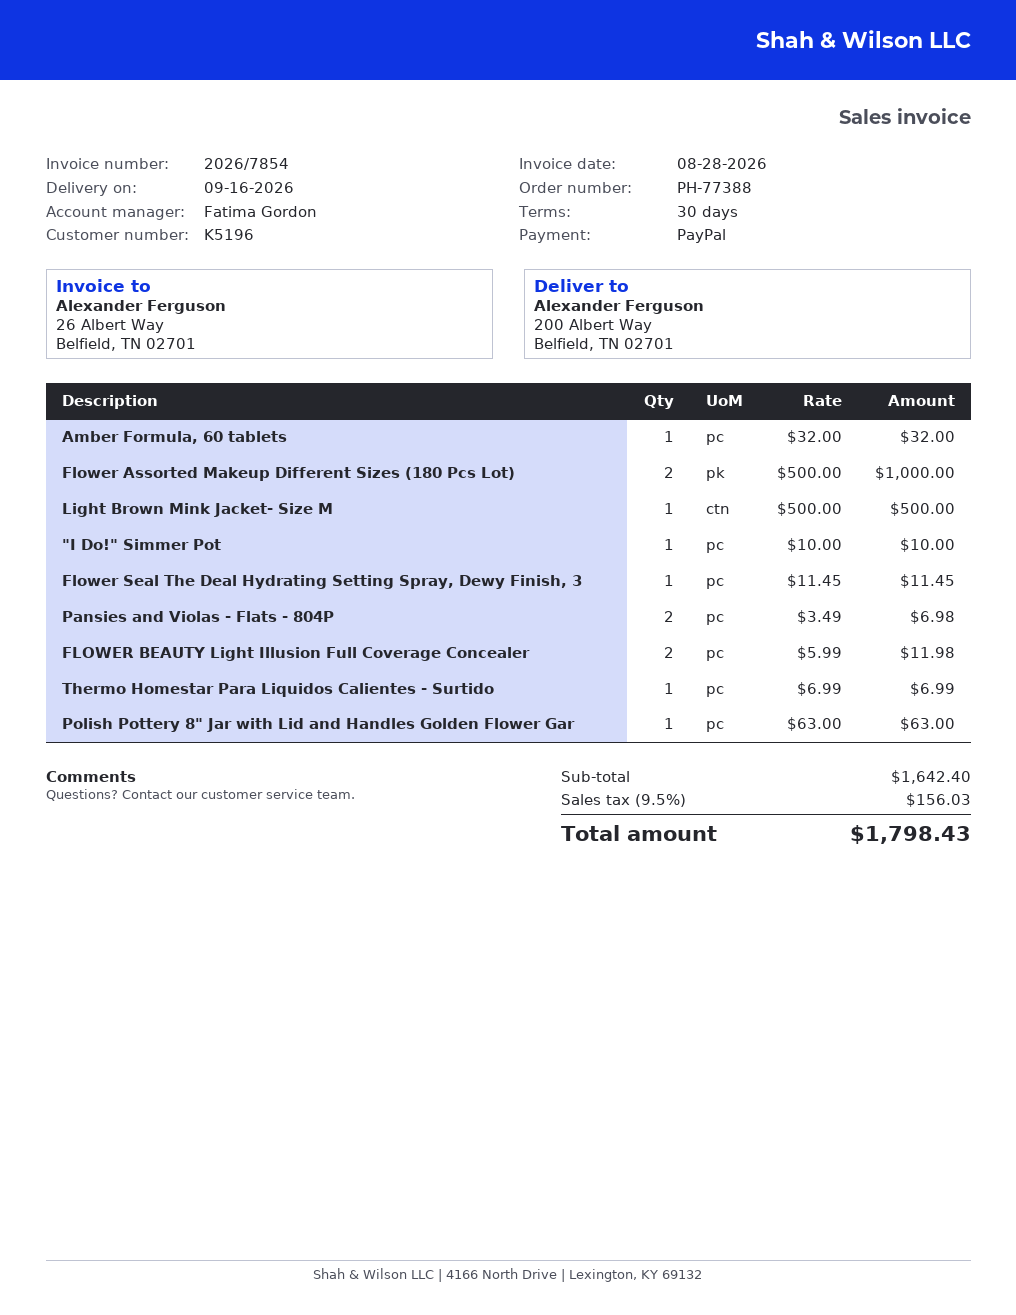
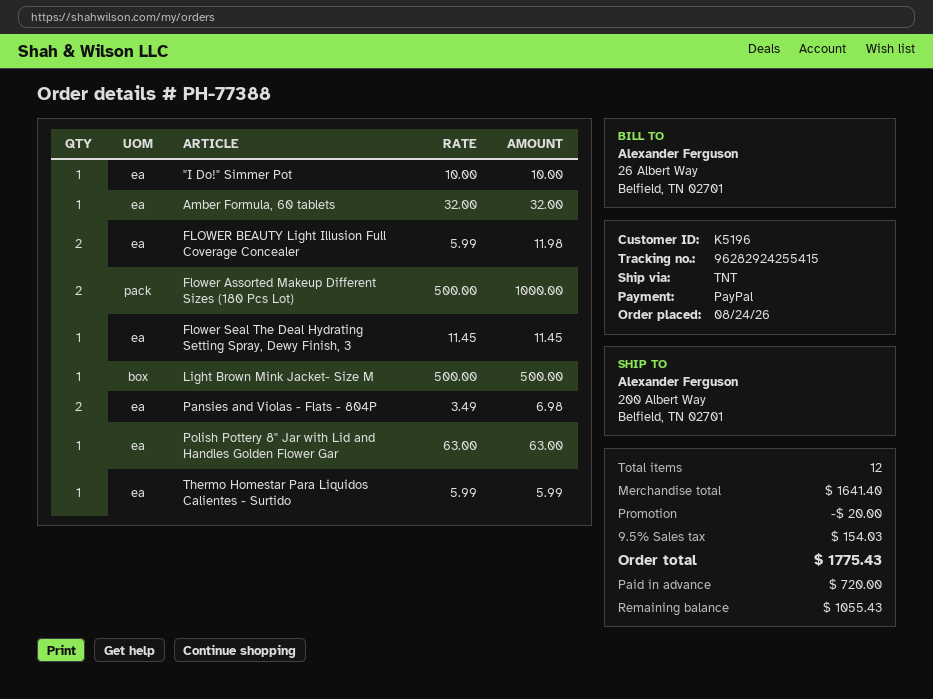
Thermo Homestar Para Liquidos Calientes - Surtido: 1 x 6.99 = 6.99 -> 1 x 5.99 = 5.99
subtotal: 1642.40 -> 1641.40
discount: none -> 20.00
tax: 9.5% = 156.03 -> 9.5% = 154.03
total: 1798.43 -> 1775.43

